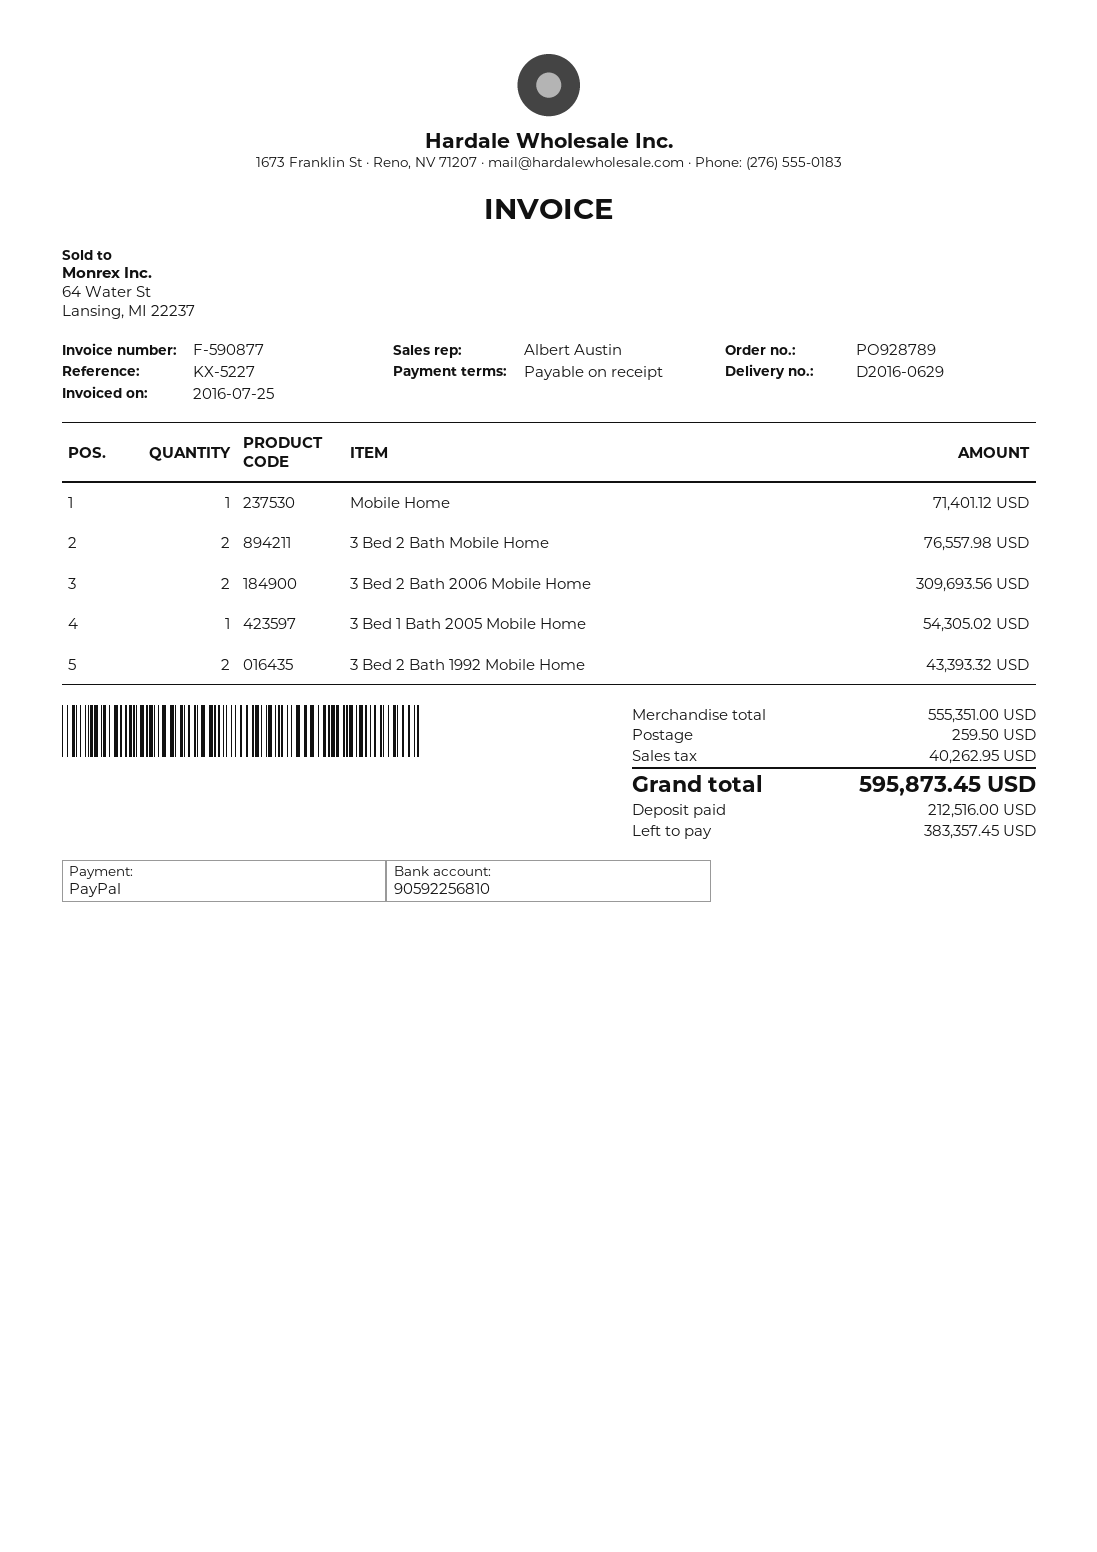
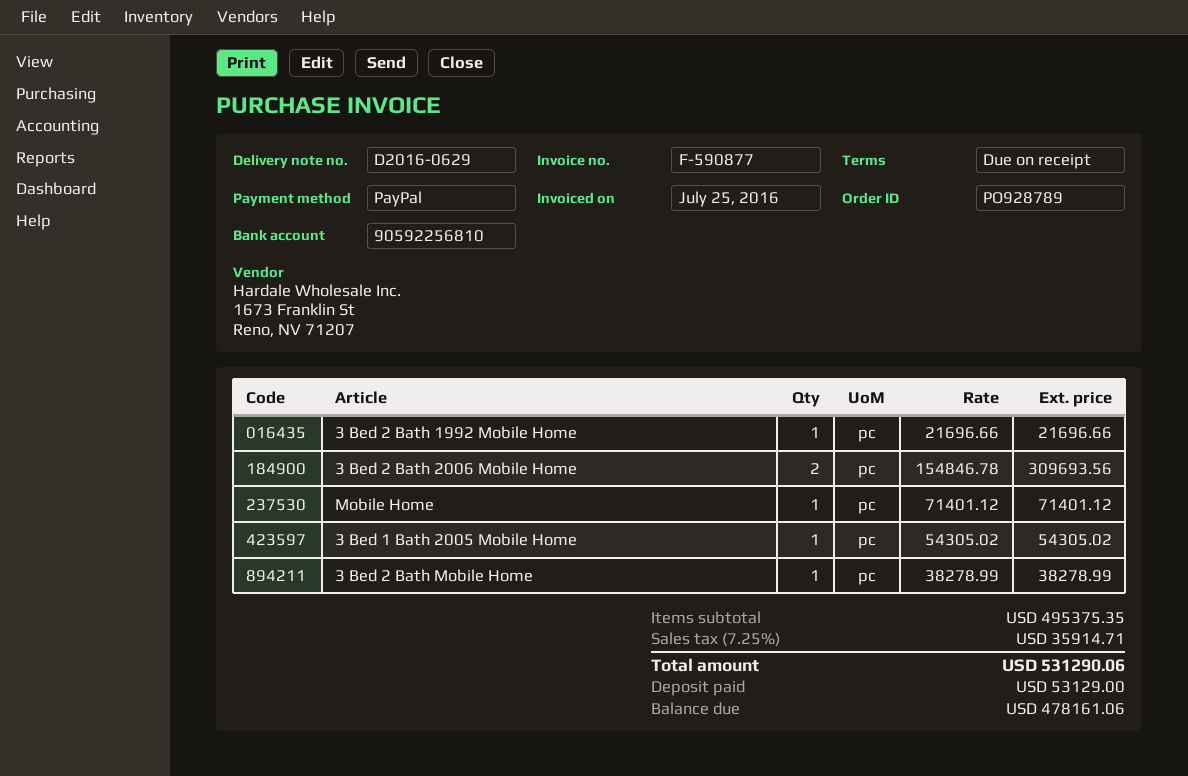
3 Bed 2 Bath Mobile Home: 2 for 76557.98 -> 1 for 38278.99
3 Bed 2 Bath 1992 Mobile Home: 2 for 43393.32 -> 1 for 21696.66
subtotal: 555351.00 -> 495375.35
shipping: 259.50 -> none
tax: 40262.95 -> 35914.71
total: 595873.45 -> 531290.06
deposit: 212516.00 -> 53129.00
balance: 383357.45 -> 478161.06

